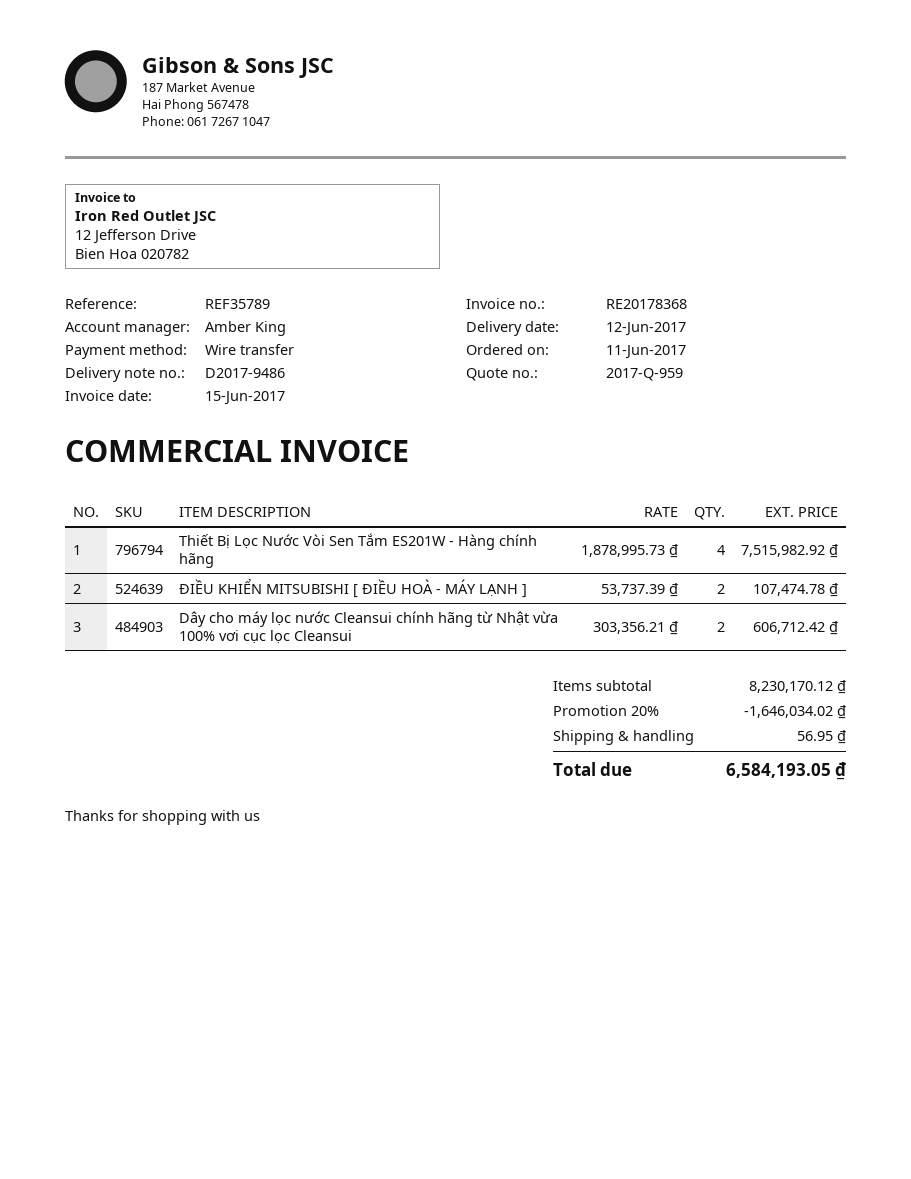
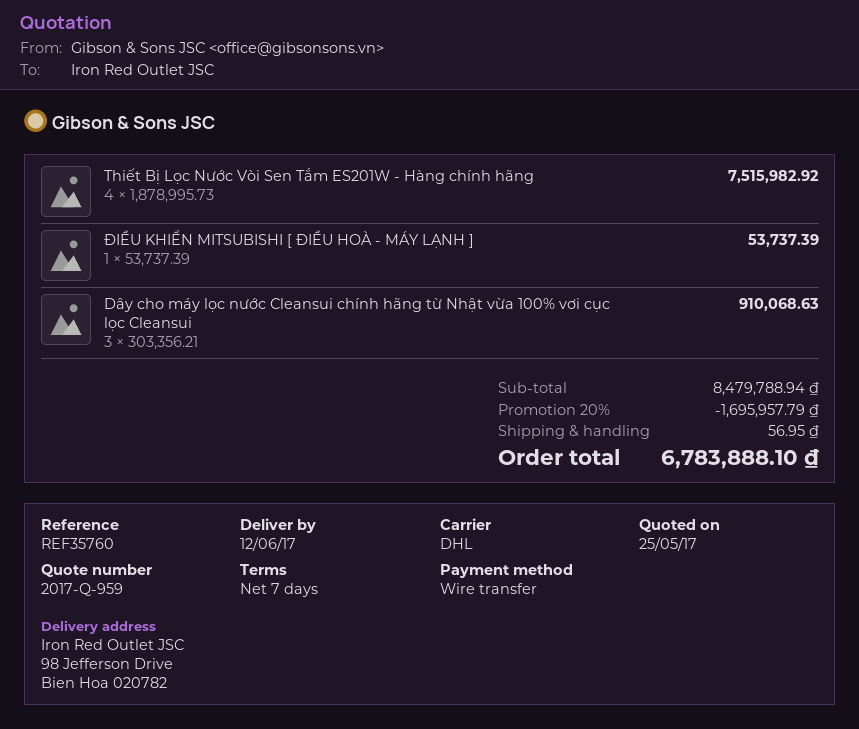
reference: REF35789 -> REF35760
ĐIỀU KHIỂN MITSUBISHI [ ĐIỀU HOÀ - MÁY LẠNH ]: 2 x 53737.39 = 107474.78 -> 1 x 53737.39 = 53737.39
Dây cho máy lọc nước Cleansui chính hãng từ Nhật vừa 100% vơi cục lọc Cleansui: 2 x 303356.21 = 606712.42 -> 3 x 303356.21 = 910068.63
subtotal: 8230170.12 -> 8479788.94
discount: 20% = 1646034.02 -> 20% = 1695957.79
total: 6584193.05 -> 6783888.10

